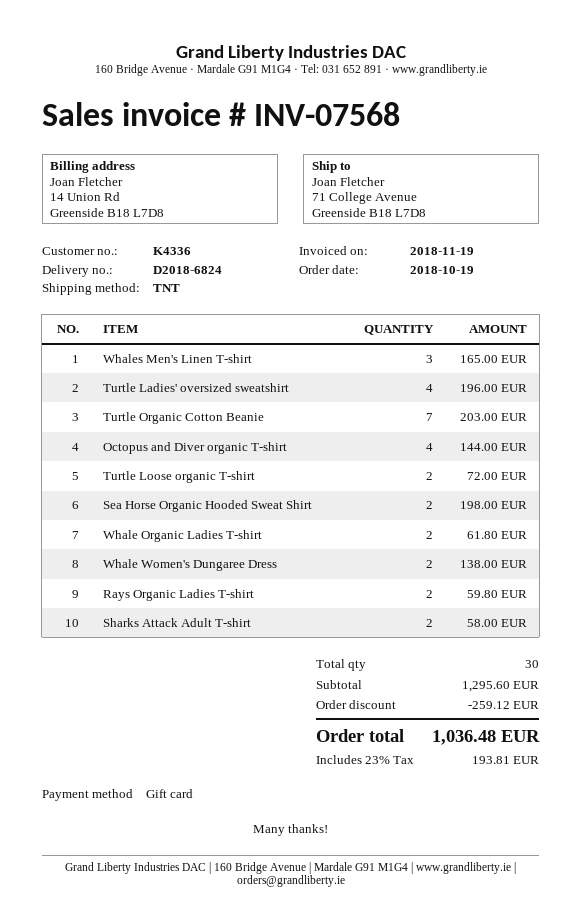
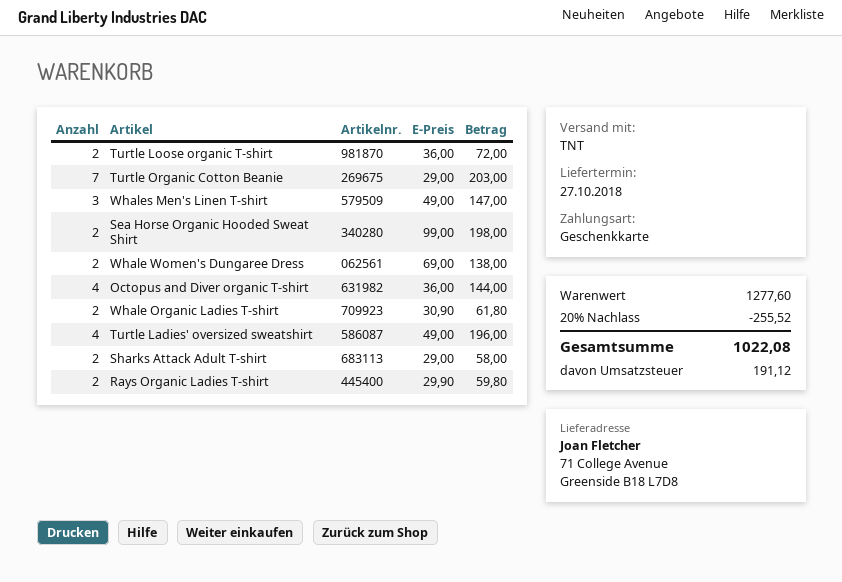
Whales Men's Linen T-shirt: 3 for 165.00 -> 3 for 147.00
subtotal: 1295.60 -> 1277.60
discount: 259.12 -> 255.52
tax: 193.81 -> 191.12
total: 1036.48 -> 1022.08

